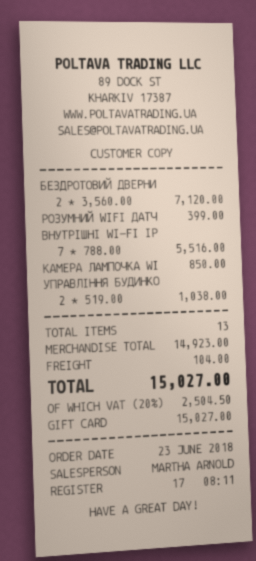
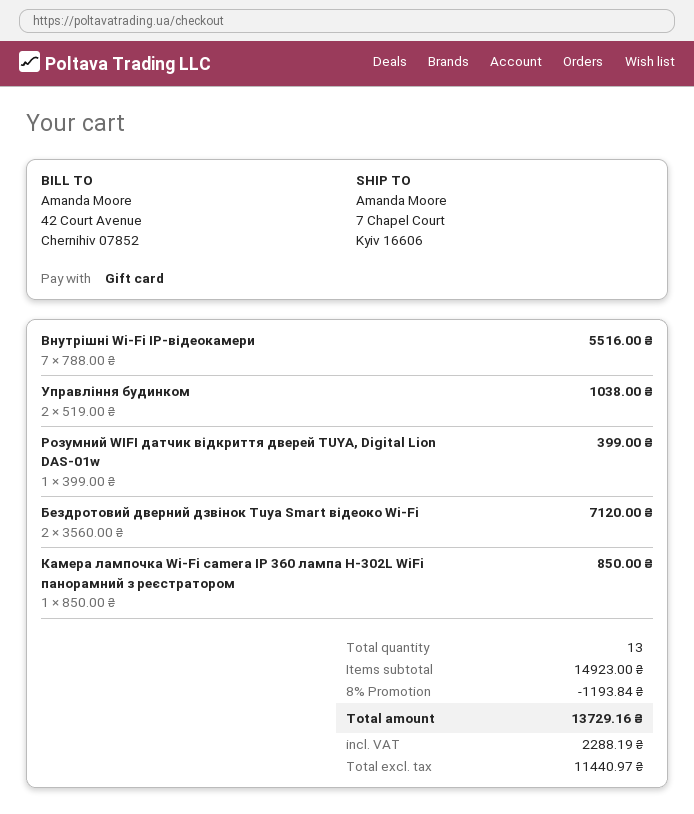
discount: none -> 8% = 1193.84
shipping: 104.00 -> none
tax: 2504.50 -> 2288.19
total: 15027.00 -> 13729.16

